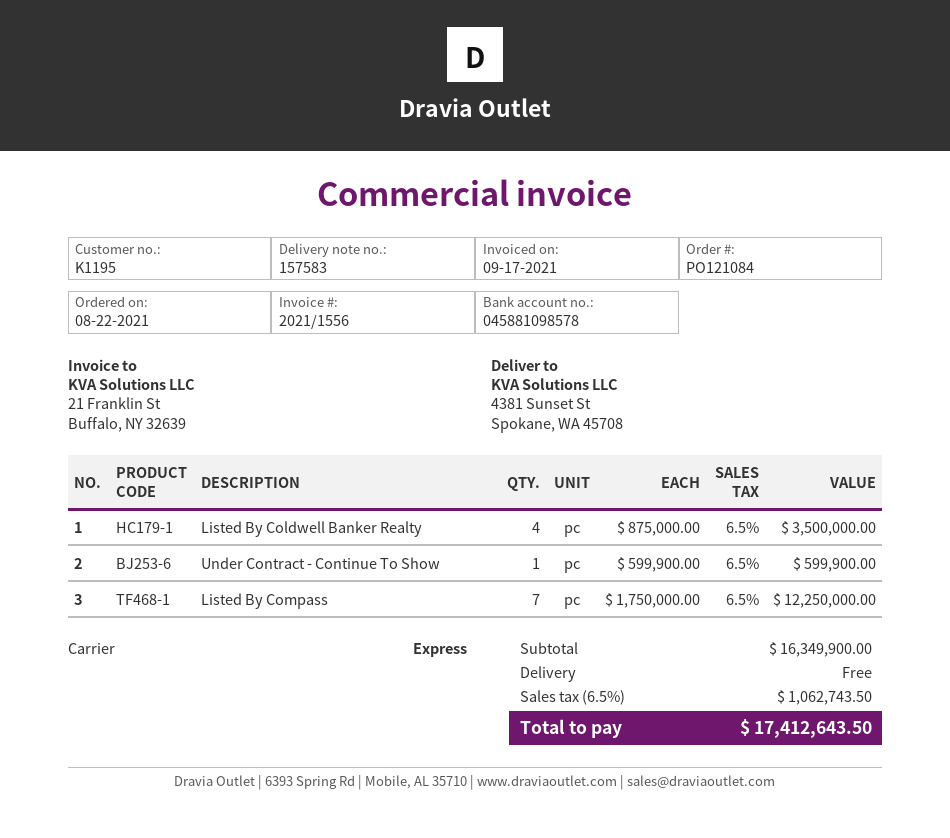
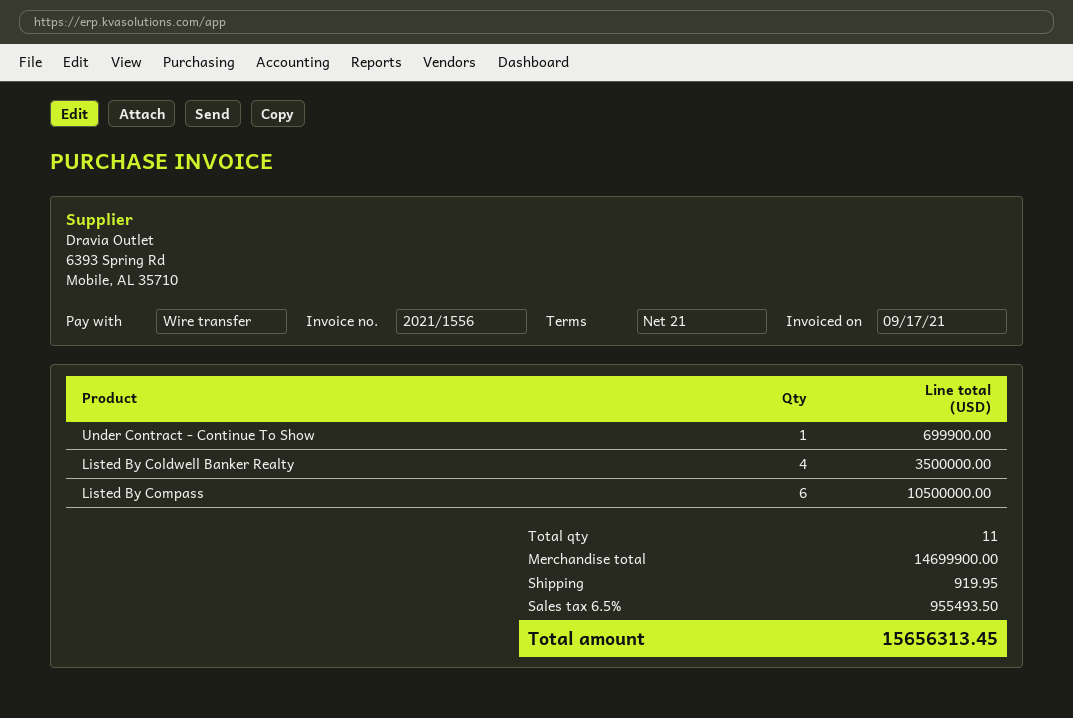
Under Contract - Continue To Show: 1 for 599900.00 -> 1 for 699900.00
Listed By Compass: 7 for 12250000.00 -> 6 for 10500000.00
subtotal: 16349900.00 -> 14699900.00
shipping: 0.00 -> 919.95
tax: 6.5% = 1062743.50 -> 6.5% = 955493.50
total: 17412643.50 -> 15656313.45

